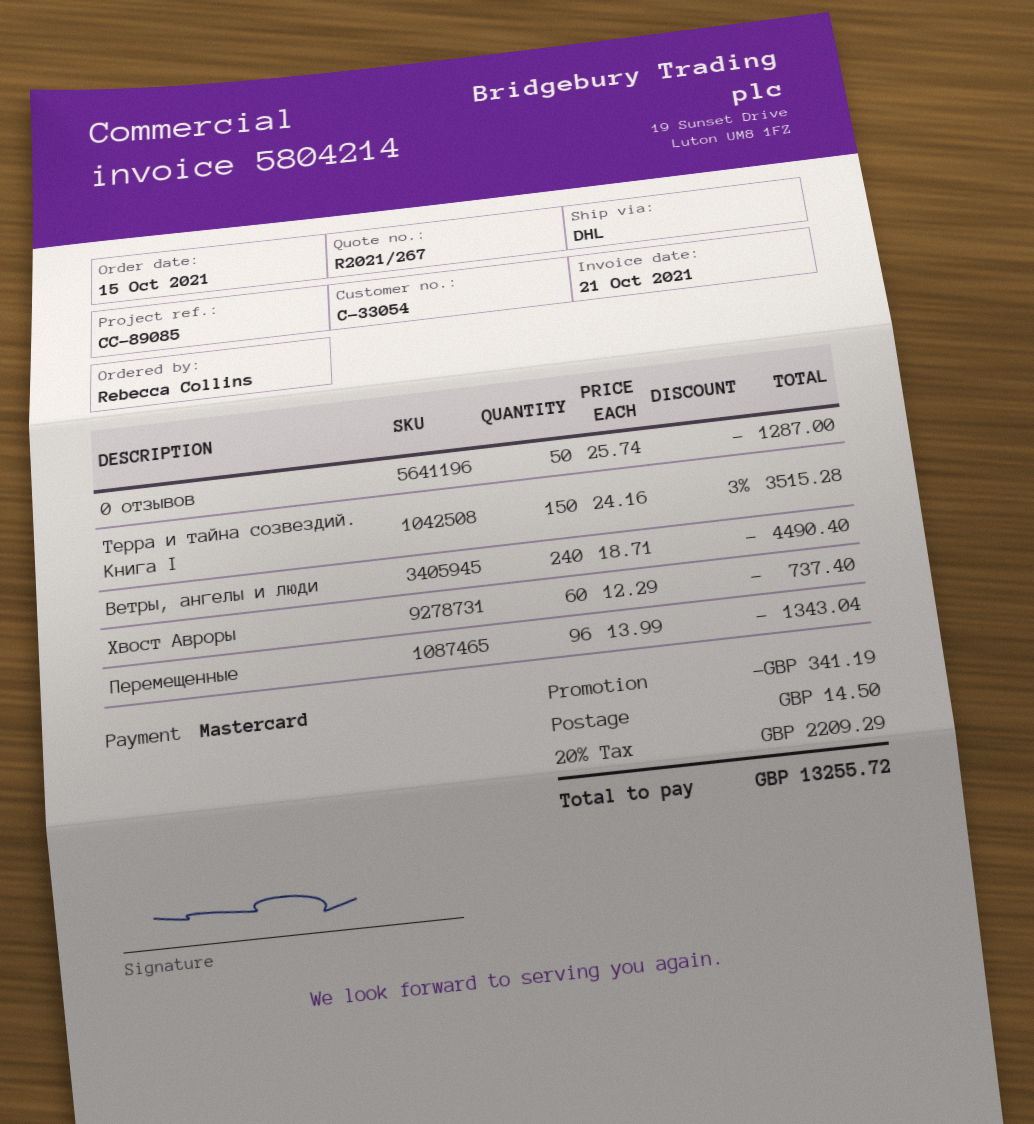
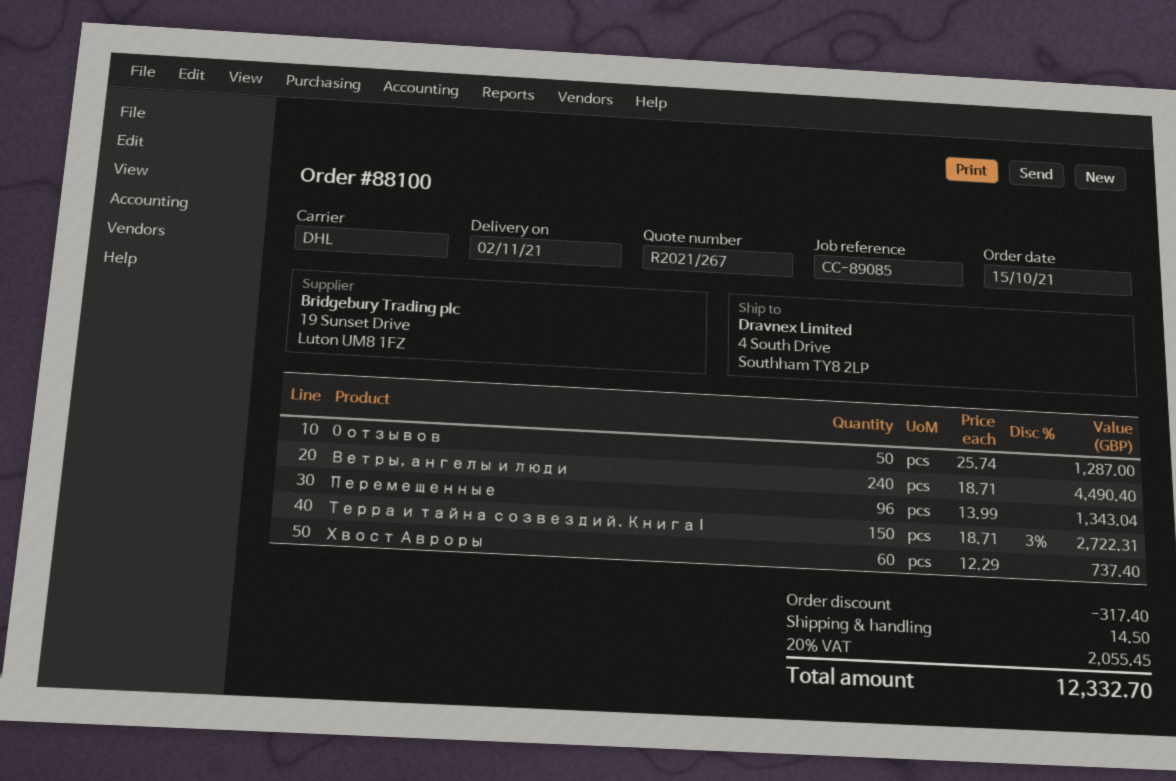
Терра и тайна созвездий. Книга I: 150 x 24.16 - 3% = 3515.28 -> 150 x 18.71 - 3% = 2722.31
discount: 341.19 -> 317.40
tax: 20% = 2209.29 -> 20% = 2055.45
total: 13255.72 -> 12332.70

